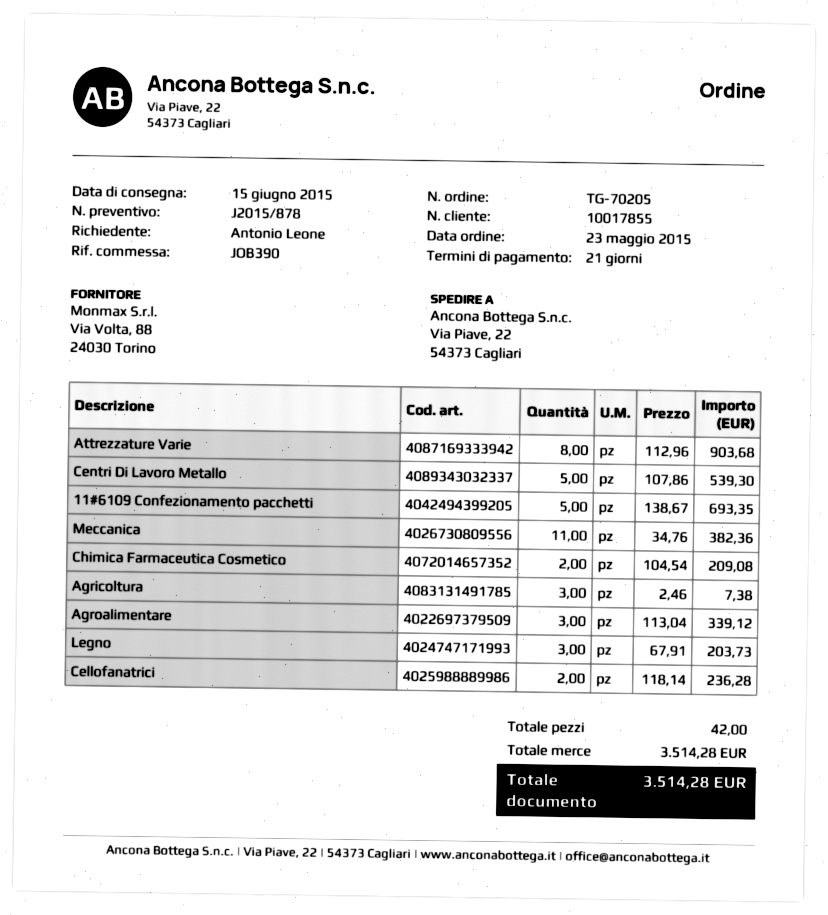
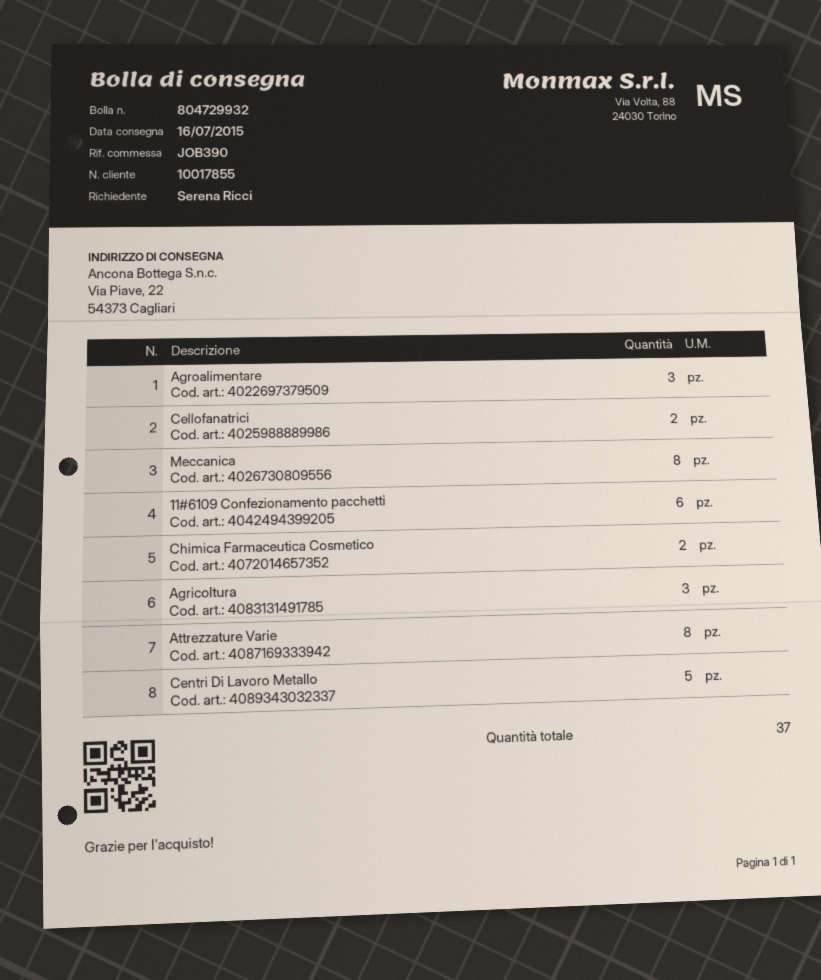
delivery date: 2015-06-15 -> 2015-07-16
ordered by: Antonio Leone -> Serena Ricci
11#6109 Confezionamento pacchetti: 5 -> 6
Meccanica: 11 -> 8
Legno: 3 -> none
total quantity: 42 -> 37

